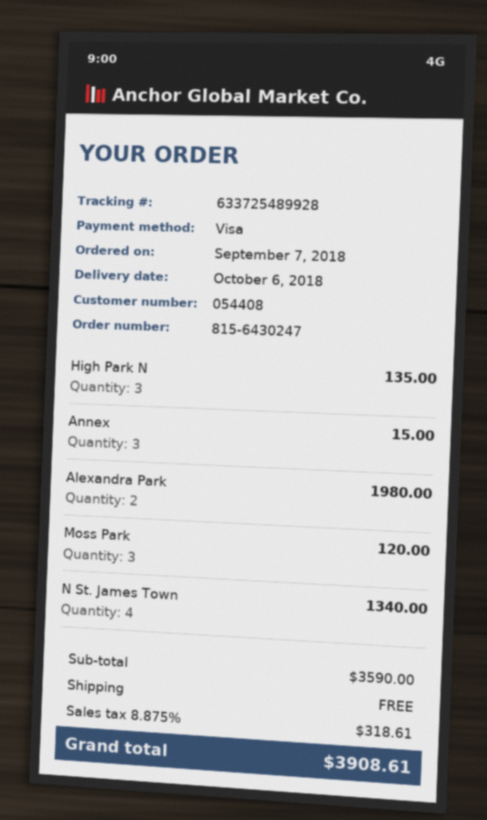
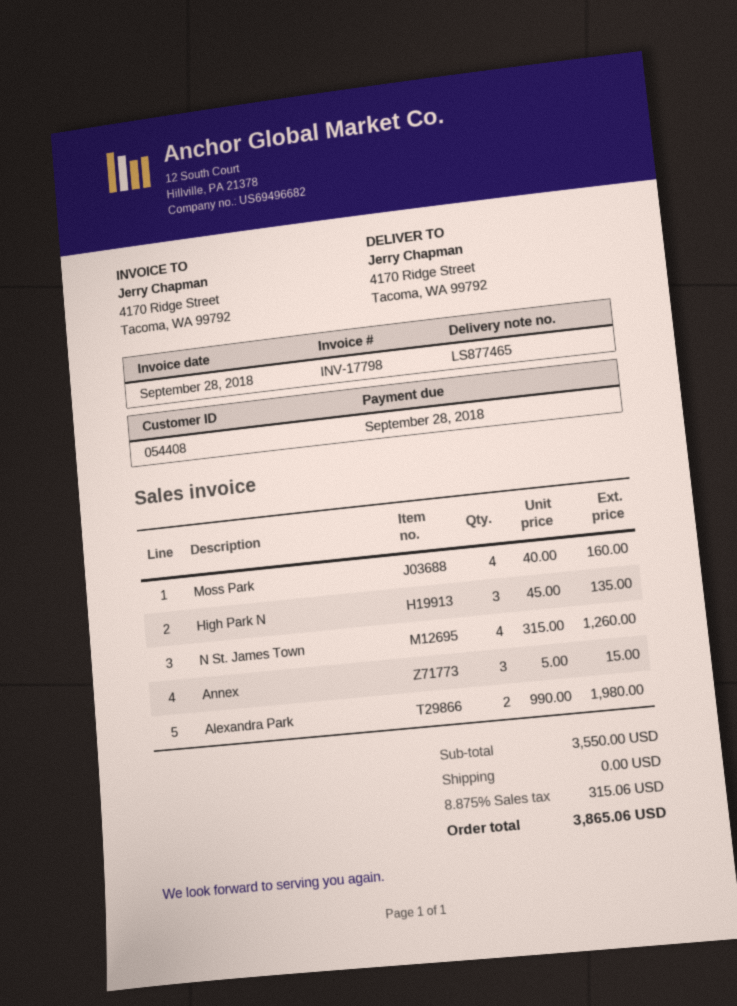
Moss Park: 3 for 120.00 -> 4 for 160.00
N St. James Town: 4 for 1340.00 -> 4 for 1260.00
subtotal: 3590.00 -> 3550.00
tax: 8.875% = 318.61 -> 8.875% = 315.06
total: 3908.61 -> 3865.06

